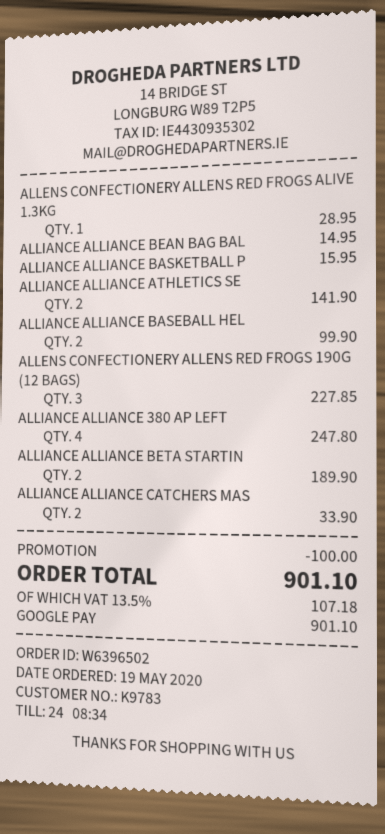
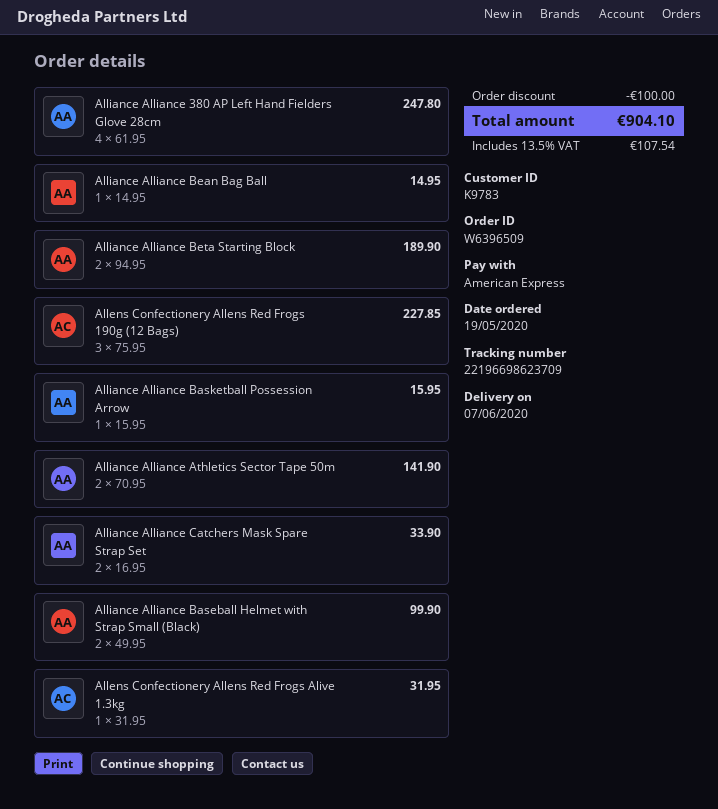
order number: W6396502 -> W6396509
payment method: Google Pay -> American Express
ALLENS CONFECTIONERY ALLENS RED FROGS ALIVE 1.3KG: 1 for 28.95 -> 1 for 31.95
tax: 13.5% = 107.18 -> 13.5% = 107.54
total: 901.10 -> 904.10

